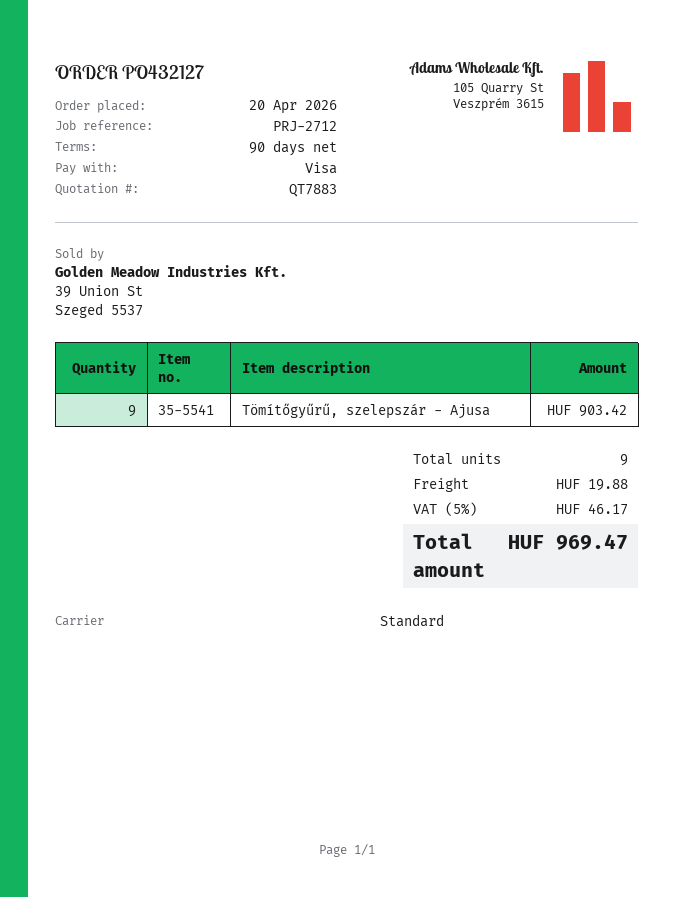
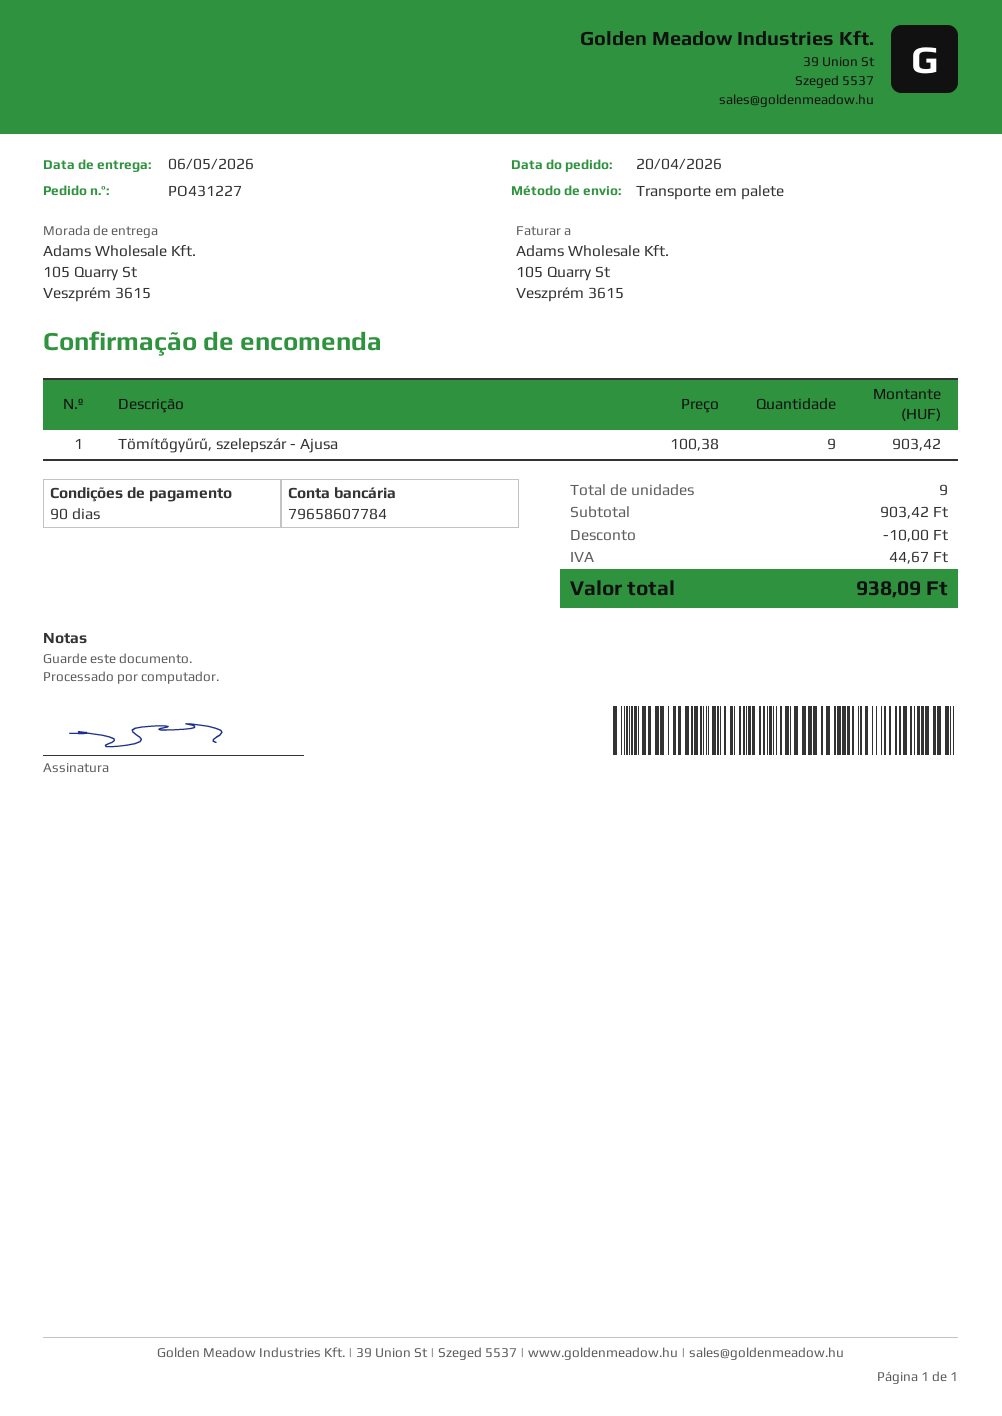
order number: PO432127 -> PO431227
shipping method: standard -> pallet freight
discount: none -> 10.00
shipping: 19.88 -> none
tax: 46.17 -> 44.67
total: 969.47 -> 938.09

